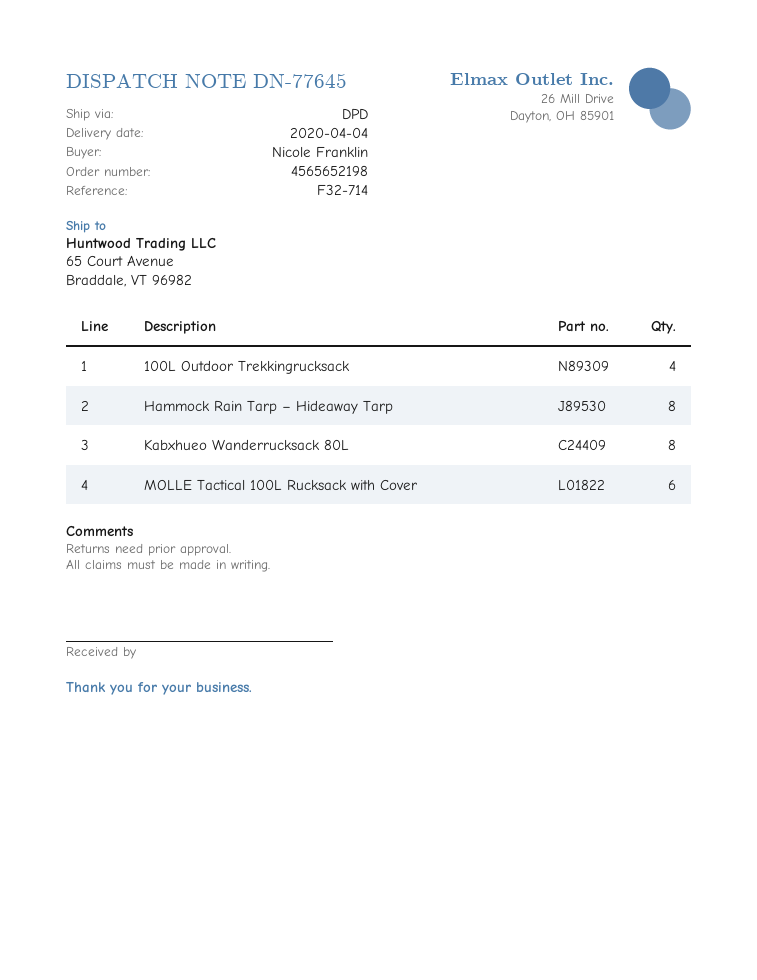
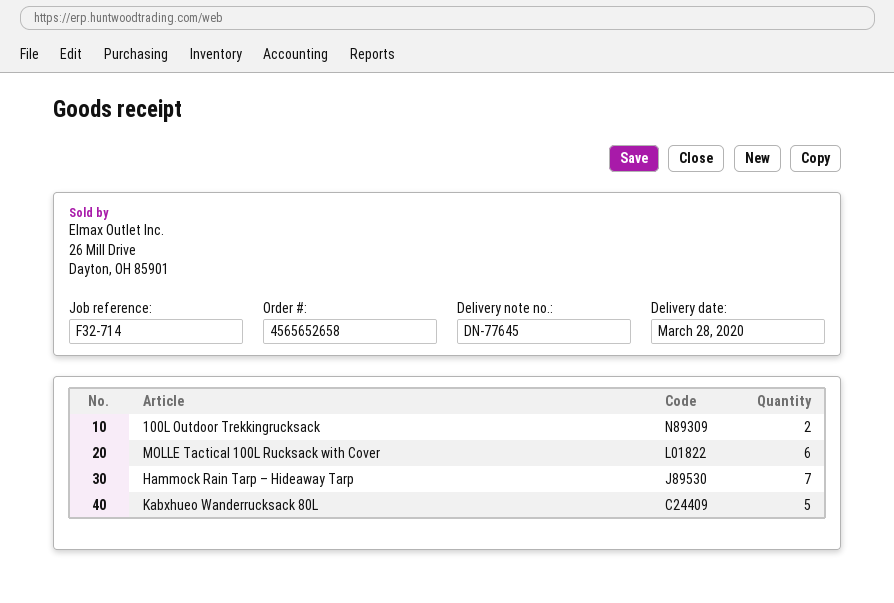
order number: 4565652198 -> 4565652658
delivery date: 2020-04-04 -> 2020-03-28
100L Outdoor Trekkingrucksack: 4 -> 2
Hammock Rain Tarp – Hideaway Tarp: 8 -> 7
Kabxhueo Wanderrucksack 80L: 8 -> 5

